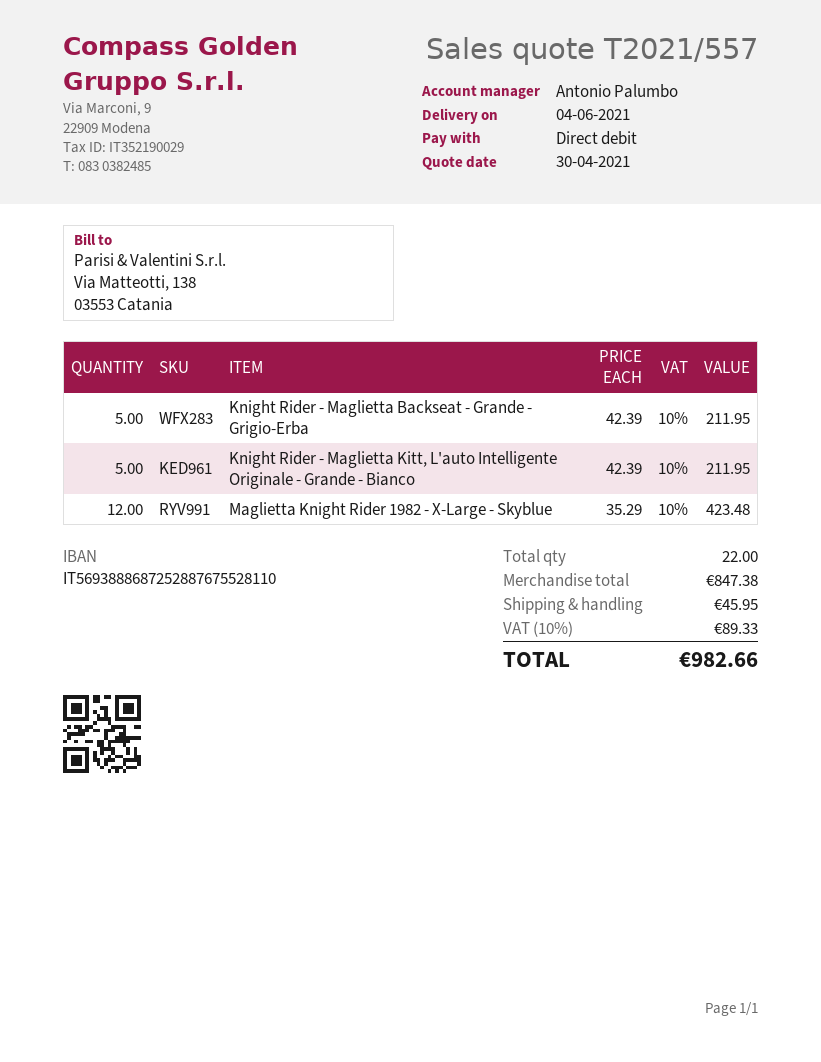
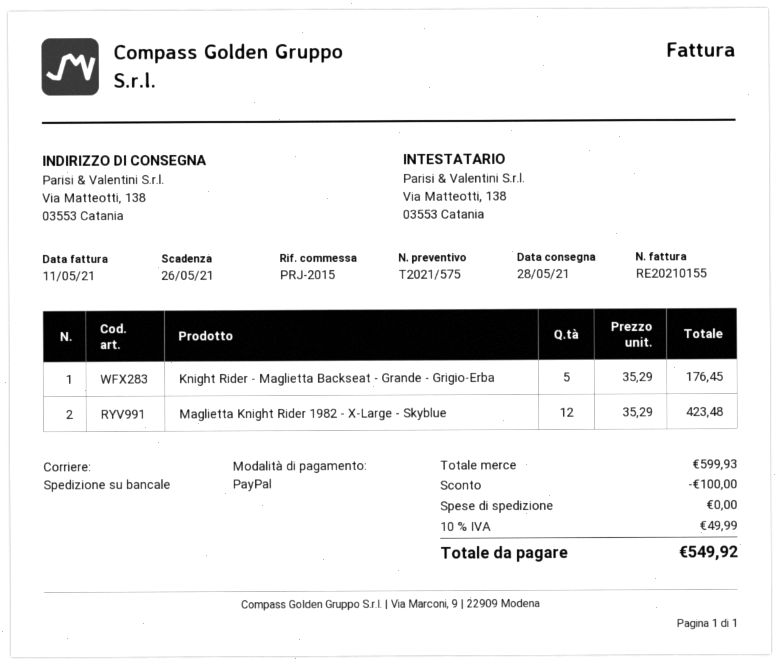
quote number: T2021/557 -> T2021/575
delivery date: 2021-06-04 -> 2021-05-28
payment method: direct debit -> PayPal
Knight Rider - Maglietta Backseat - Grande - Grigio-Erba: 5 x 42.39 = 211.95 -> 5 x 35.29 = 176.45
Knight Rider - Maglietta Kitt, L'auto Intelligente Originale - Grande - Bianco: 5 x 42.39 = 211.95 -> none
subtotal: 847.38 -> 599.93
discount: none -> 100.00
shipping: 45.95 -> 0.00
tax: 10% = 89.33 -> 10% = 49.99
total: 982.66 -> 549.92

